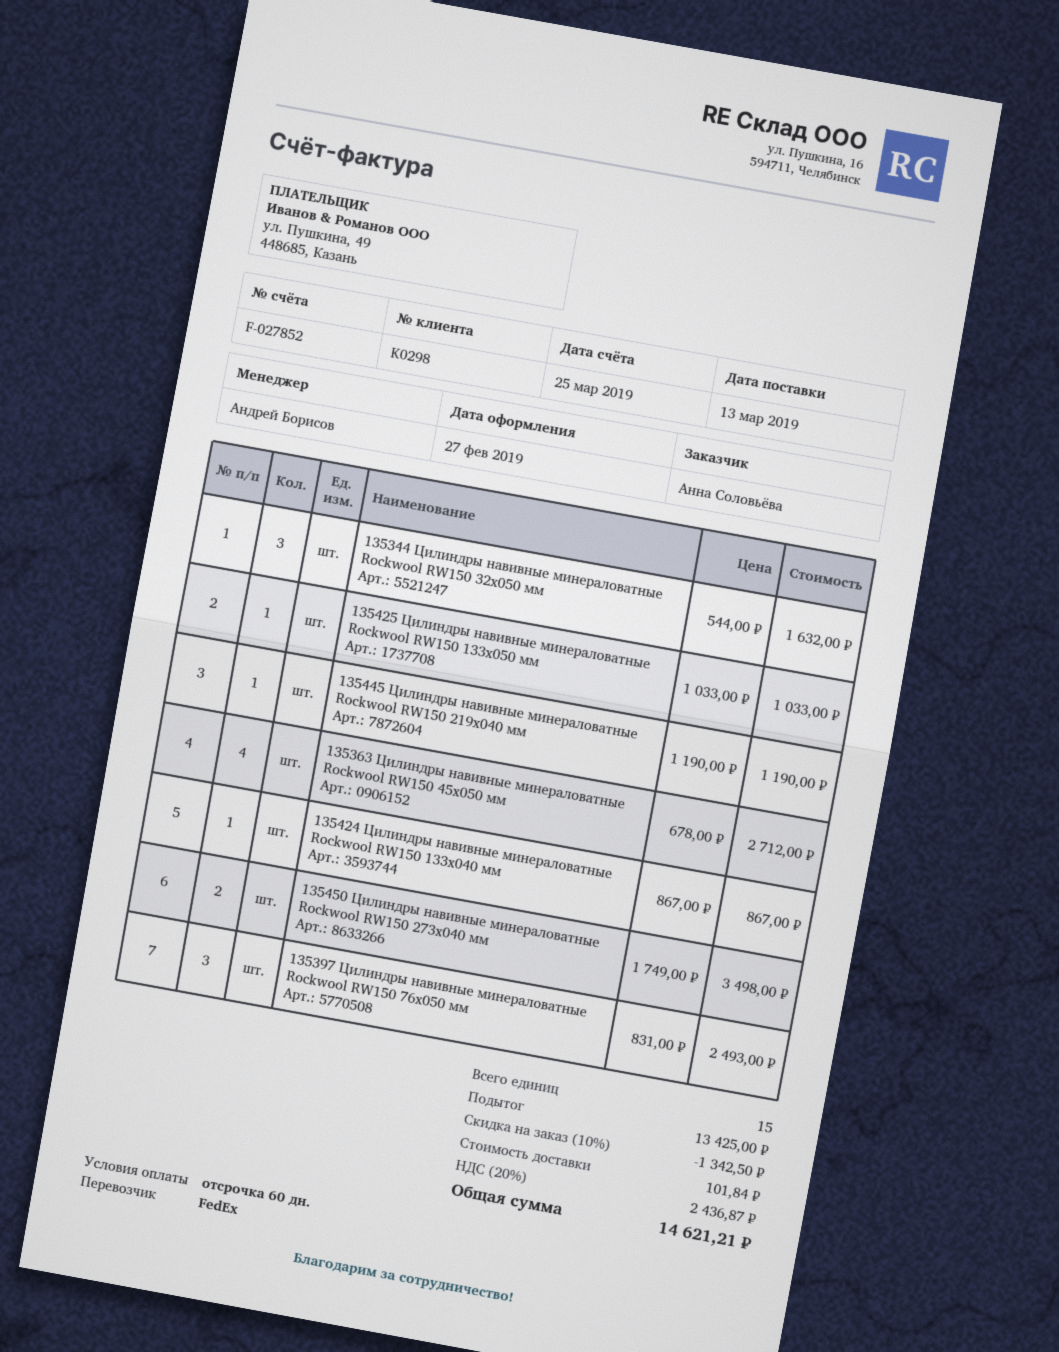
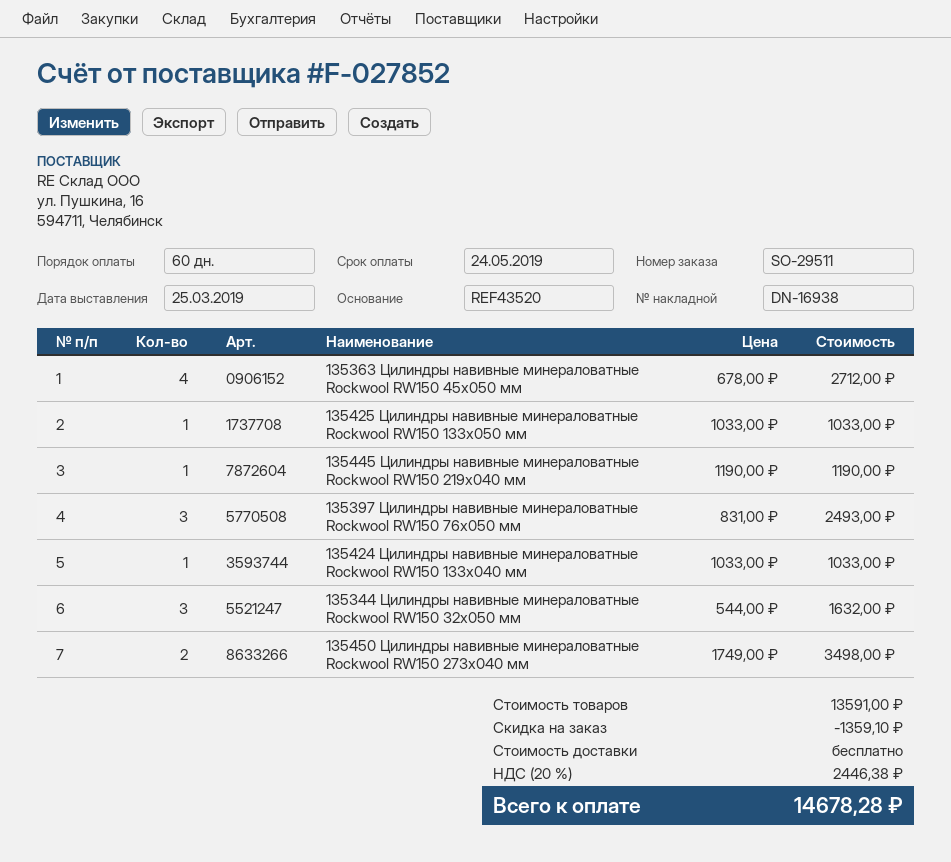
135424 Цилиндры навивные минераловатные Rockwool RW150 133х040 мм: 1 x 867.00 = 867.00 -> 1 x 1033.00 = 1033.00
subtotal: 13425.00 -> 13591.00
discount: 1342.50 -> 1359.10
shipping: 101.84 -> 0.00
tax: 20% = 2436.87 -> 20% = 2446.38
total: 14621.21 -> 14678.28

